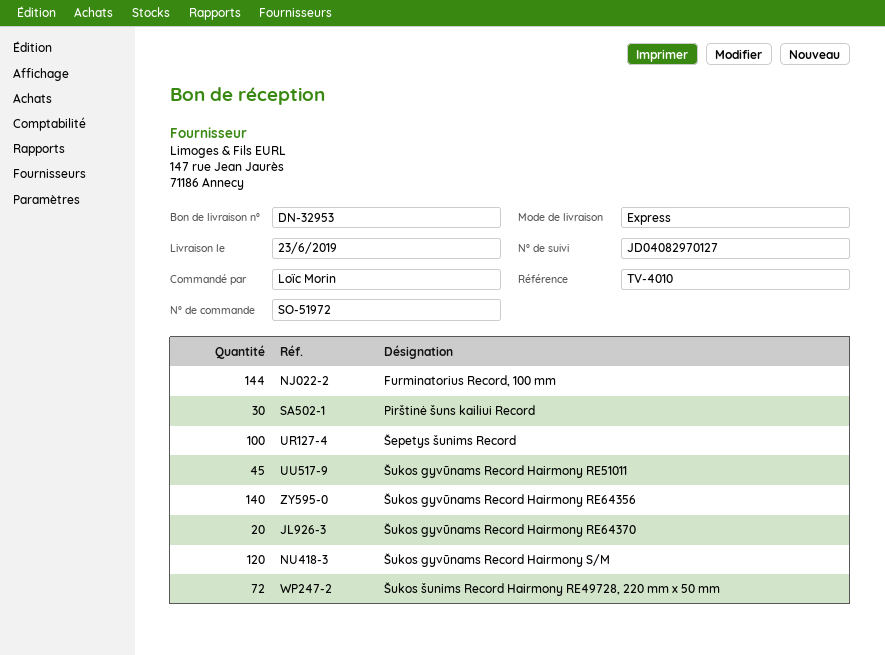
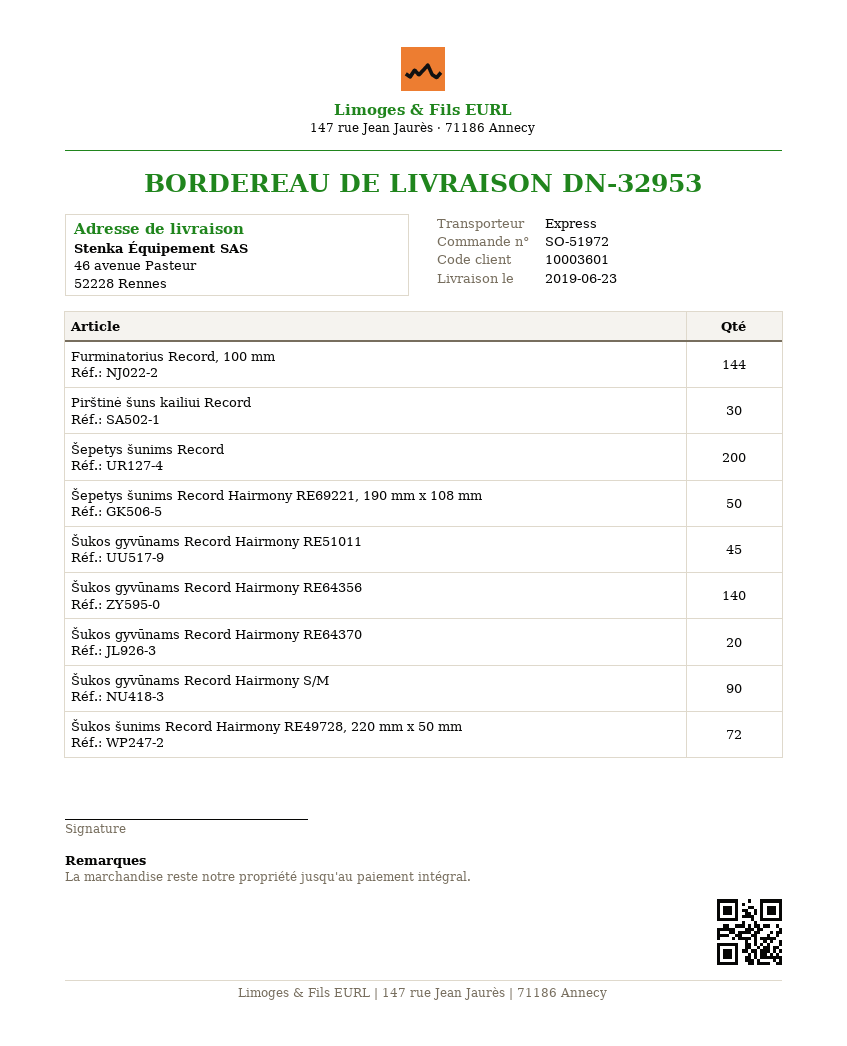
Šepetys šunims Record: 100 -> 200
Šukos gyvūnams Record Hairmony S/M: 120 -> 90
Šepetys šunims Record Hairmony RE69221, 190 mm x 108 mm: none -> 50

